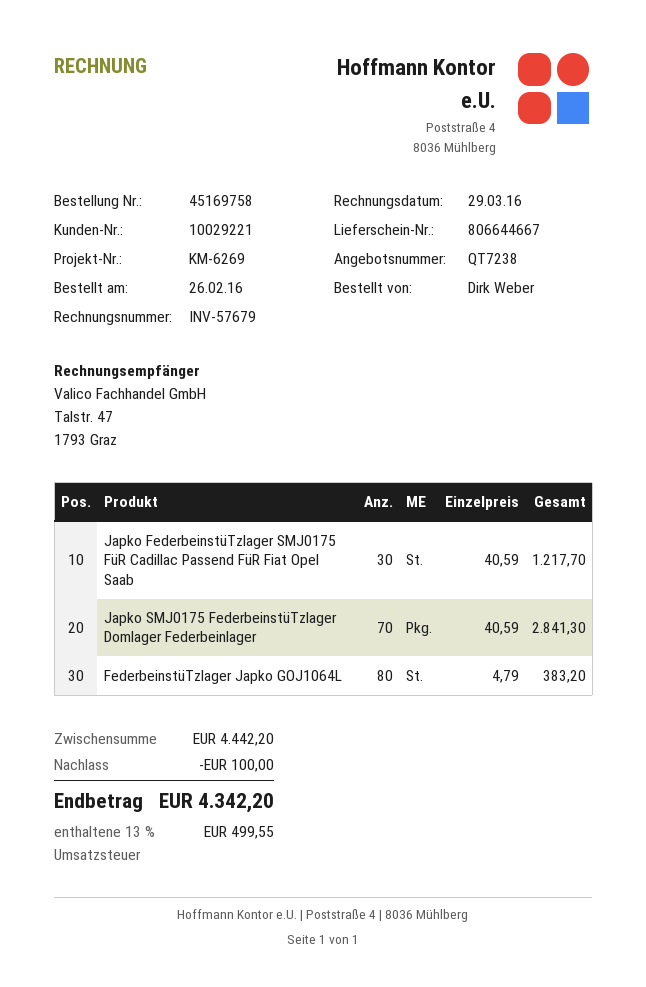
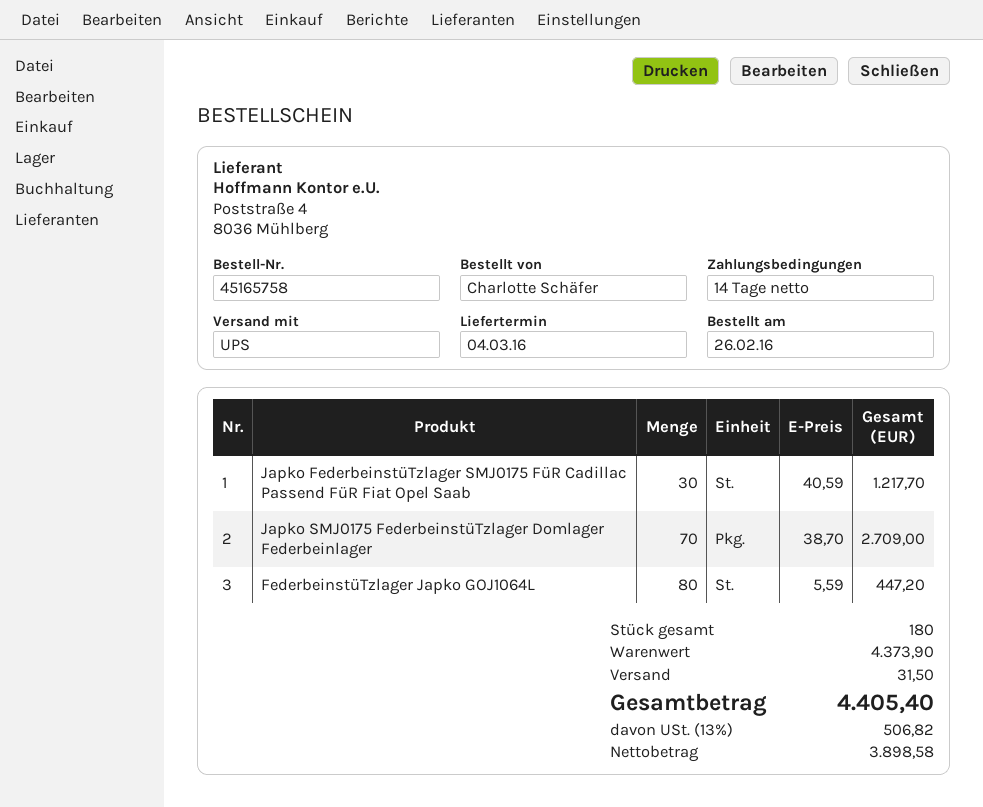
order number: 45169758 -> 45165758
ordered by: Dirk Weber -> Charlotte Schäfer
Japko SMJ0175 FederbeinstüTzlager Domlager Federbeinlager: 70 x 40.59 = 2841.30 -> 70 x 38.70 = 2709.00
FederbeinstüTzlager Japko GOJ1064L: 80 x 4.79 = 383.20 -> 80 x 5.59 = 447.20
subtotal: 4442.20 -> 4373.90
discount: 100.00 -> none
shipping: none -> 31.50
tax: 13% = 499.55 -> 13% = 506.82
total: 4342.20 -> 4405.40

